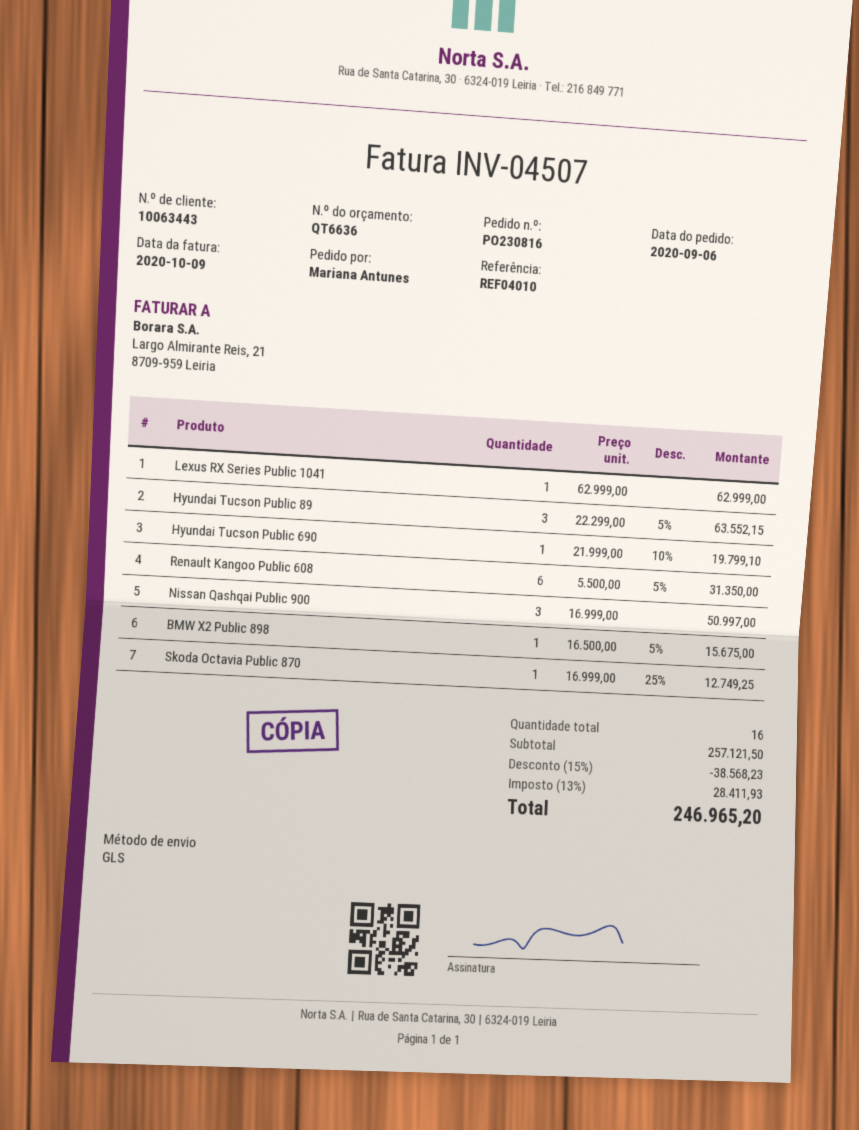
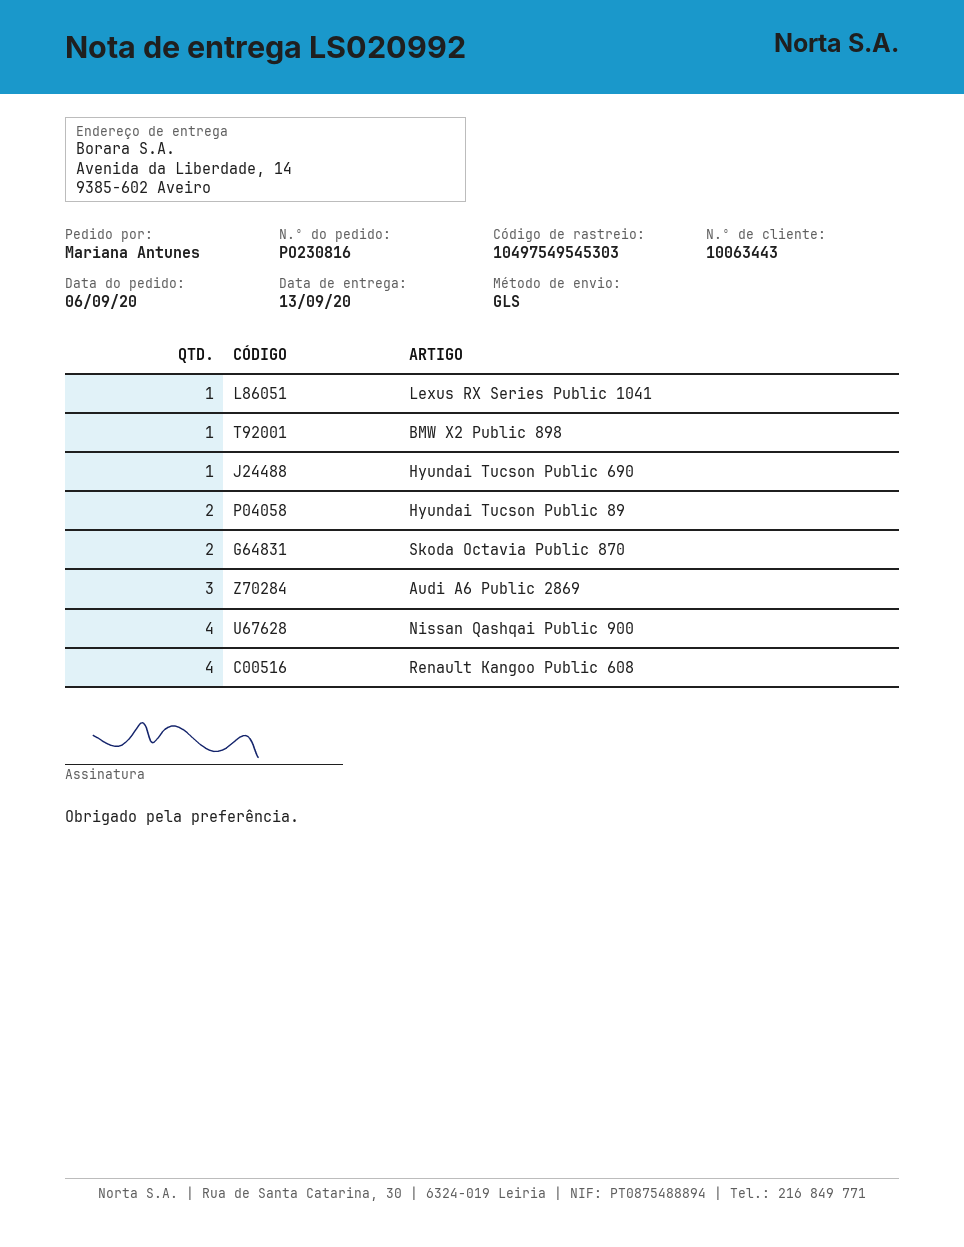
Hyundai Tucson Public 89: 3 -> 2
Renault Kangoo Public 608: 6 -> 4
Nissan Qashqai Public 900: 3 -> 4
Skoda Octavia Public 870: 1 -> 2
Audi A6 Public 2869: none -> 3

